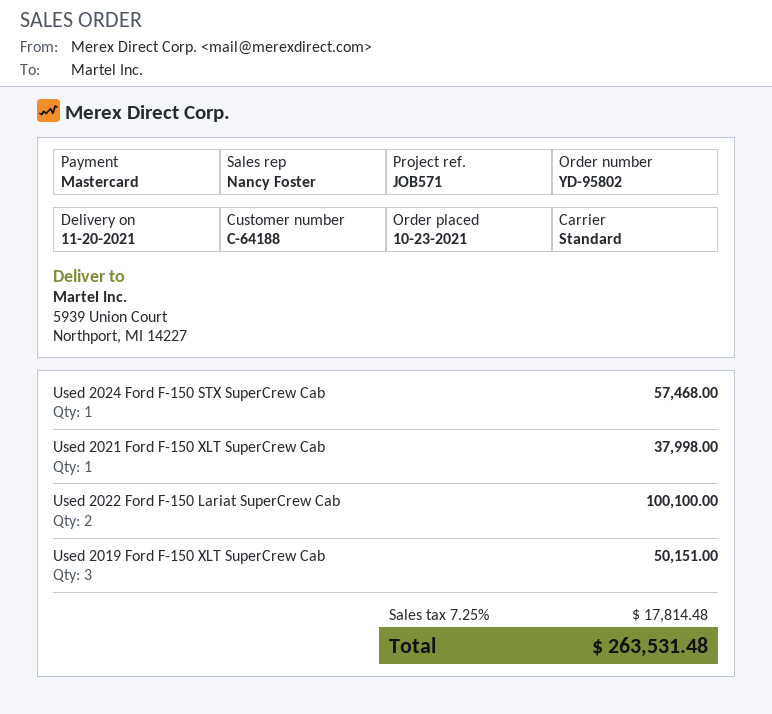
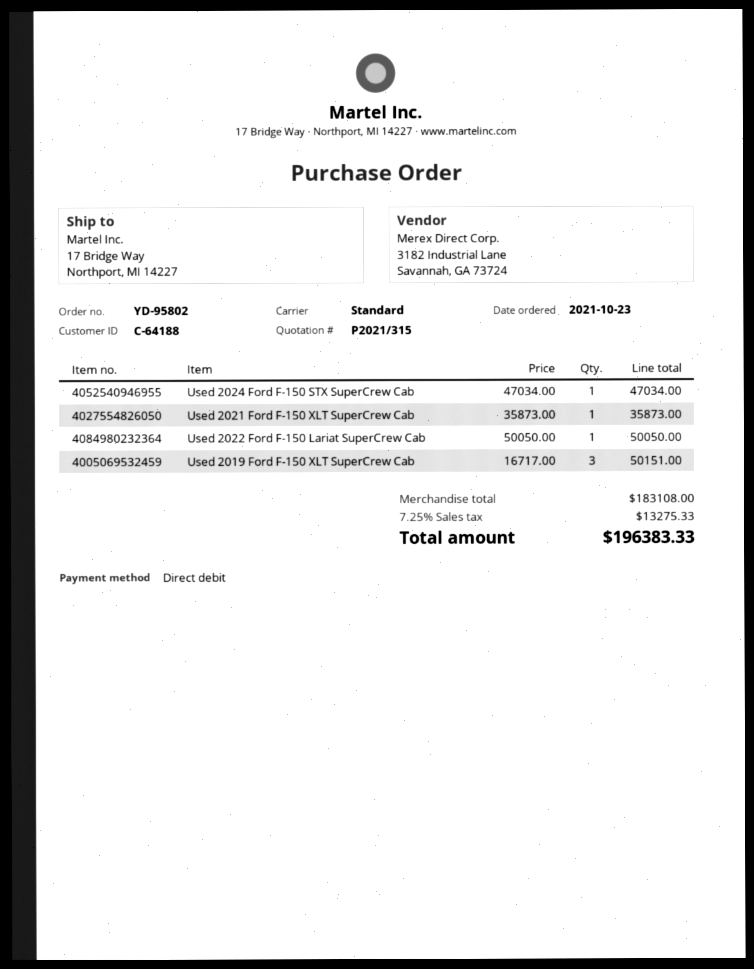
payment method: Mastercard -> direct debit
ship to: 5939 Union Court, Northport, MI 14227 -> 17 Bridge Way, Northport, MI 14227
Used 2024 Ford F-150 STX SuperCrew Cab: 1 for 57468.00 -> 1 for 47034.00
Used 2021 Ford F-150 XLT SuperCrew Cab: 1 for 37998.00 -> 1 for 35873.00
Used 2022 Ford F-150 Lariat SuperCrew Cab: 2 for 100100.00 -> 1 for 50050.00
tax: 7.25% = 17814.48 -> 7.25% = 13275.33
total: 263531.48 -> 196383.33

